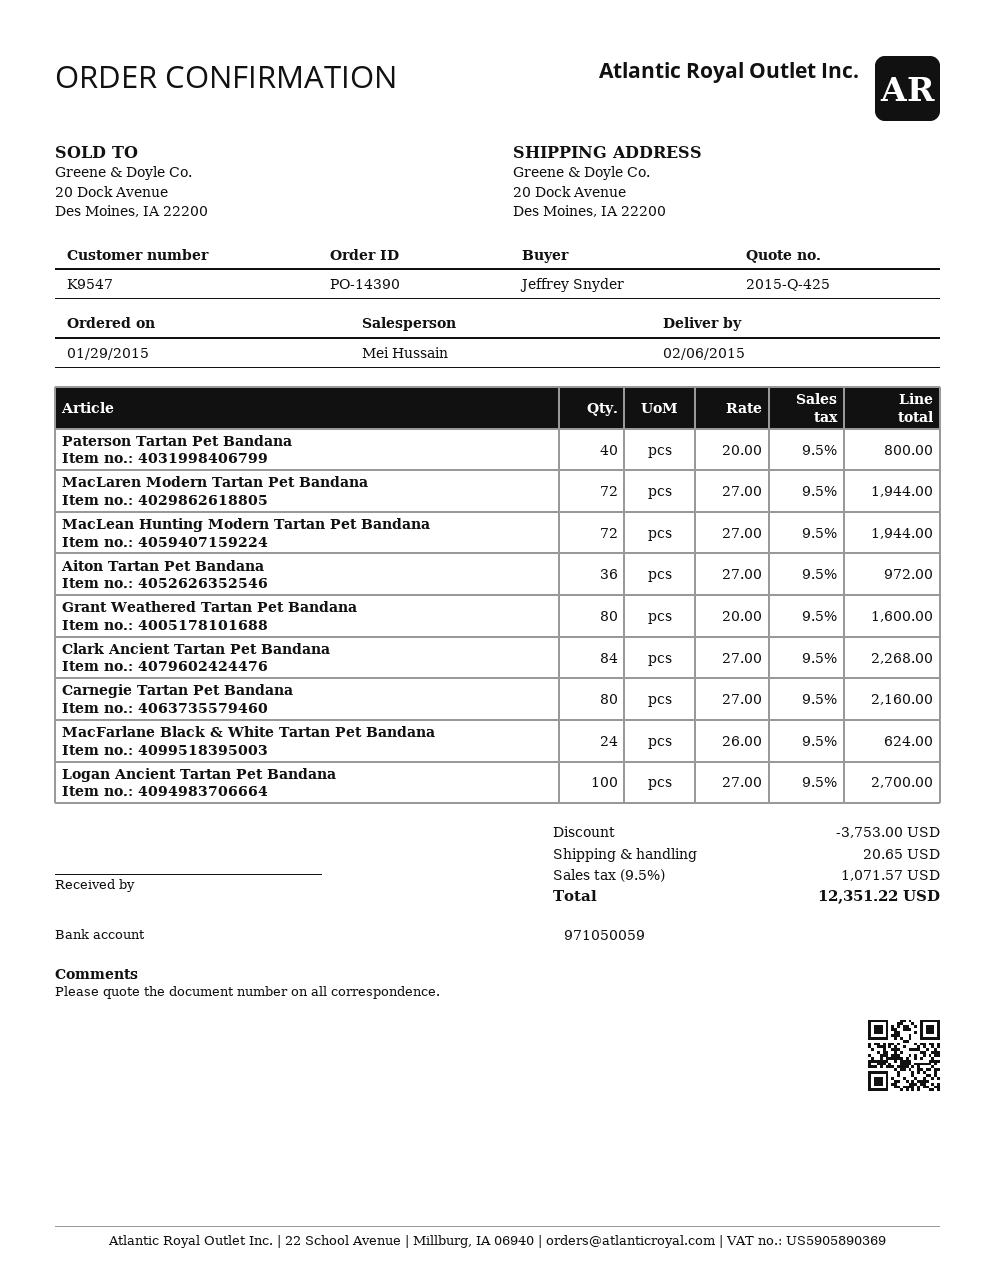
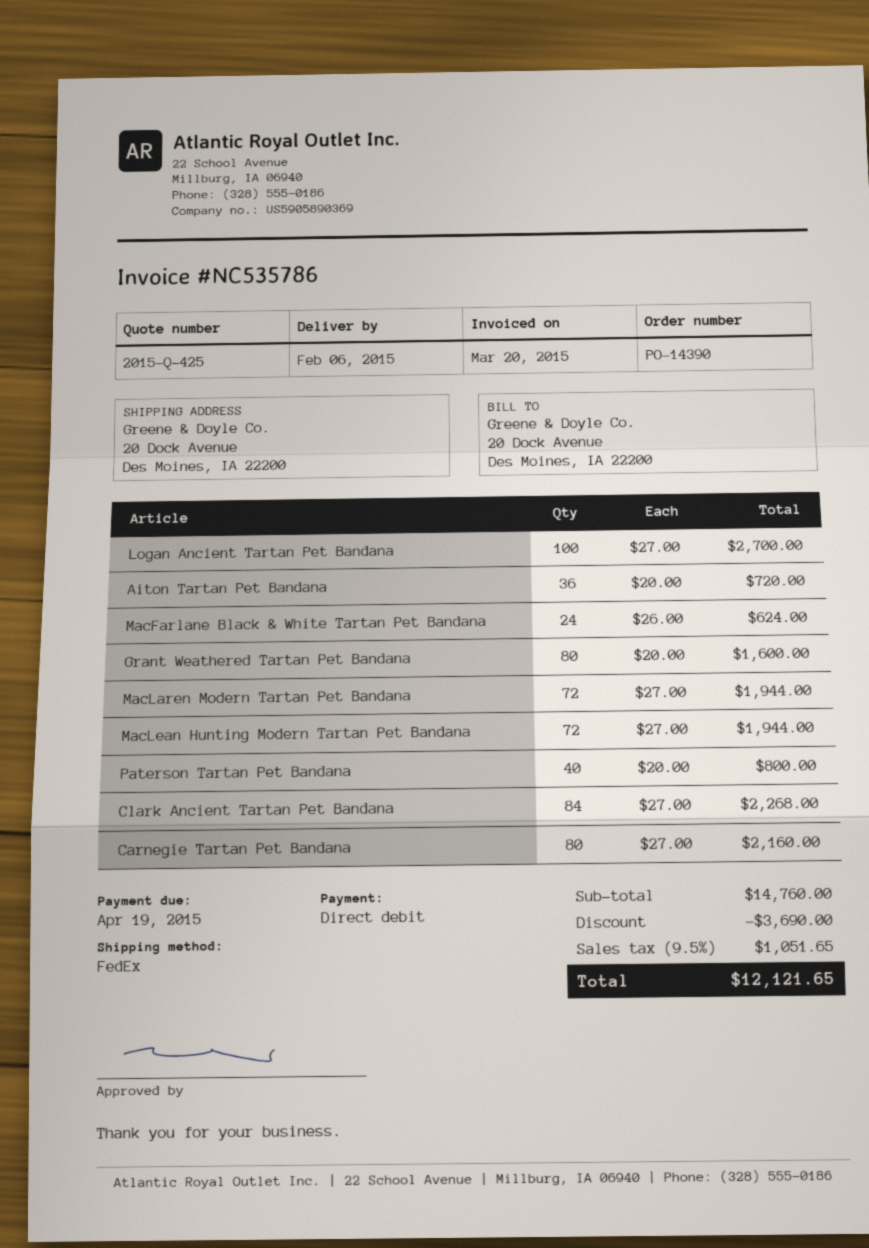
Aiton Tartan Pet Bandana: 36 x 27.00 = 972.00 -> 36 x 20.00 = 720.00
discount: 3753.00 -> 3690.00
shipping: 20.65 -> none
tax: 9.5% = 1071.57 -> 9.5% = 1051.65
total: 12351.22 -> 12121.65

